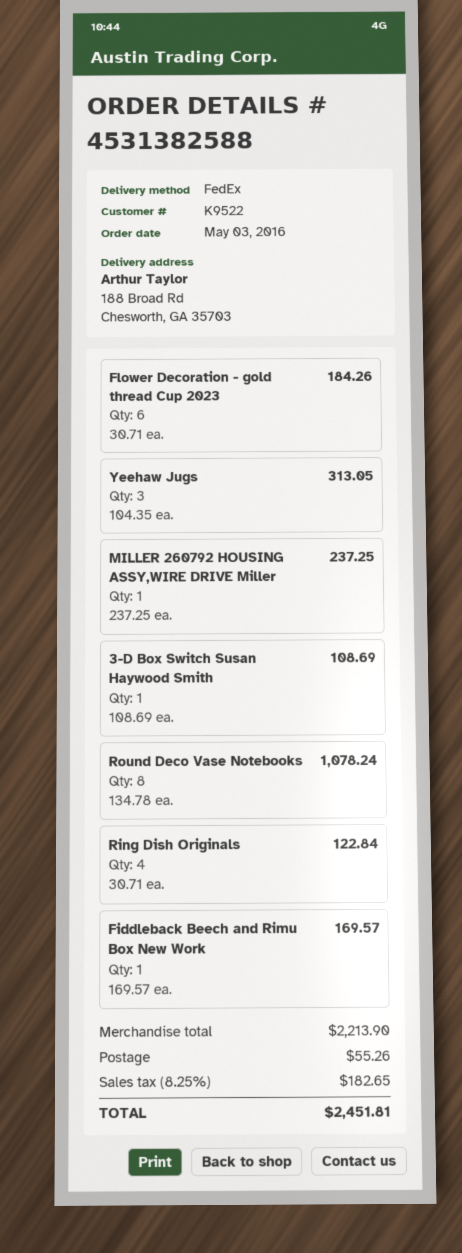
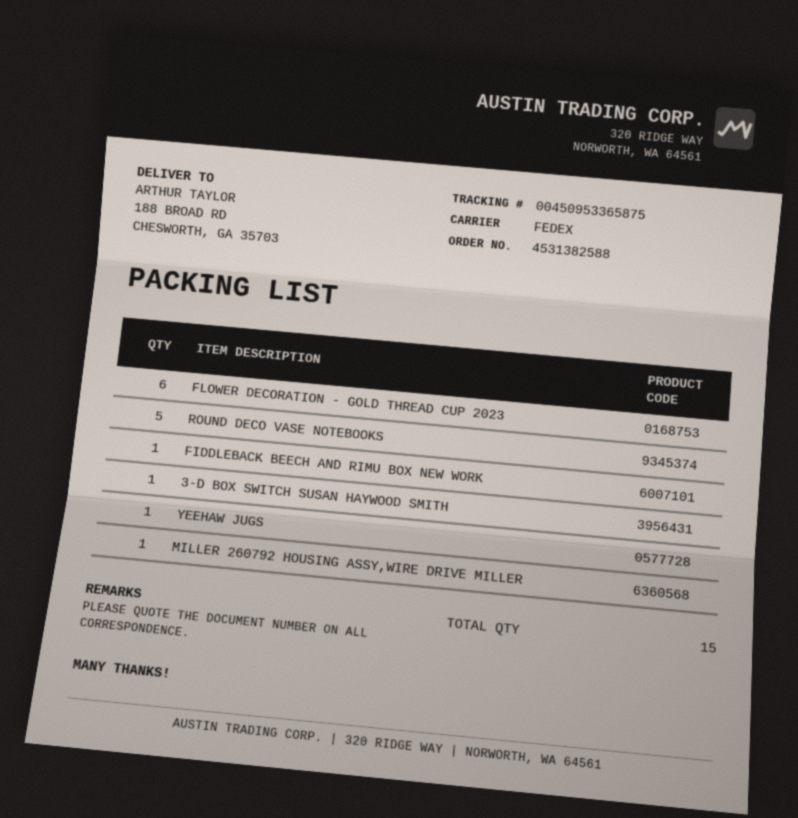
Yeehaw Jugs: 3 -> 1
Round Deco Vase Notebooks: 8 -> 5
Ring Dish Originals: 4 -> none

